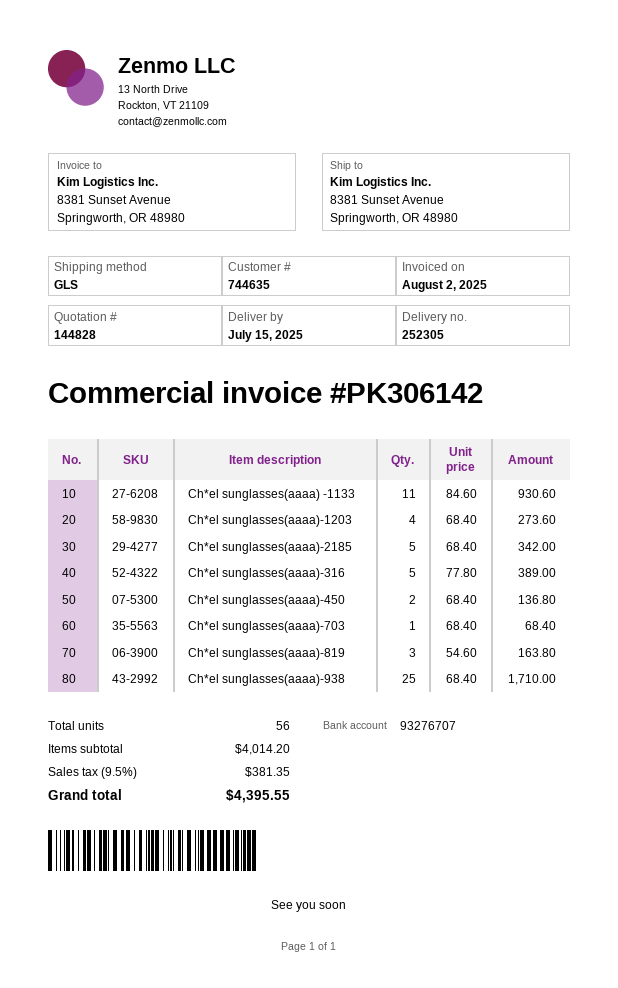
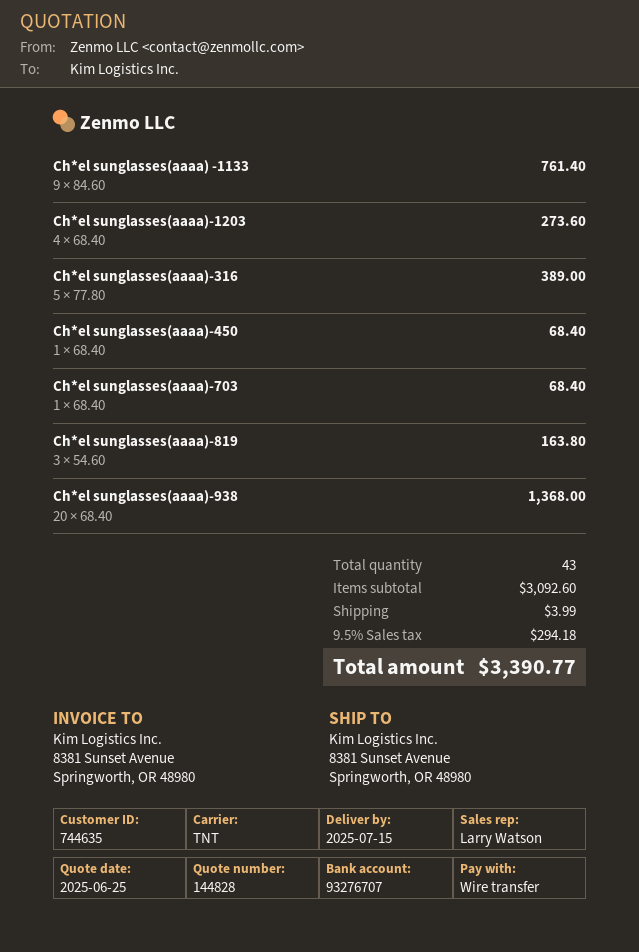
shipping method: GLS -> TNT
Ch*el sunglasses(aaaa) -1133: 11 x 84.60 = 930.60 -> 9 x 84.60 = 761.40
Ch*el sunglasses(aaaa)-2185: 5 x 68.40 = 342.00 -> none
Ch*el sunglasses(aaaa)-450: 2 x 68.40 = 136.80 -> 1 x 68.40 = 68.40
Ch*el sunglasses(aaaa)-938: 25 x 68.40 = 1710.00 -> 20 x 68.40 = 1368.00
total quantity: 56 -> 43
subtotal: 4014.20 -> 3092.60
shipping: none -> 3.99
tax: 9.5% = 381.35 -> 9.5% = 294.18
total: 4395.55 -> 3390.77

